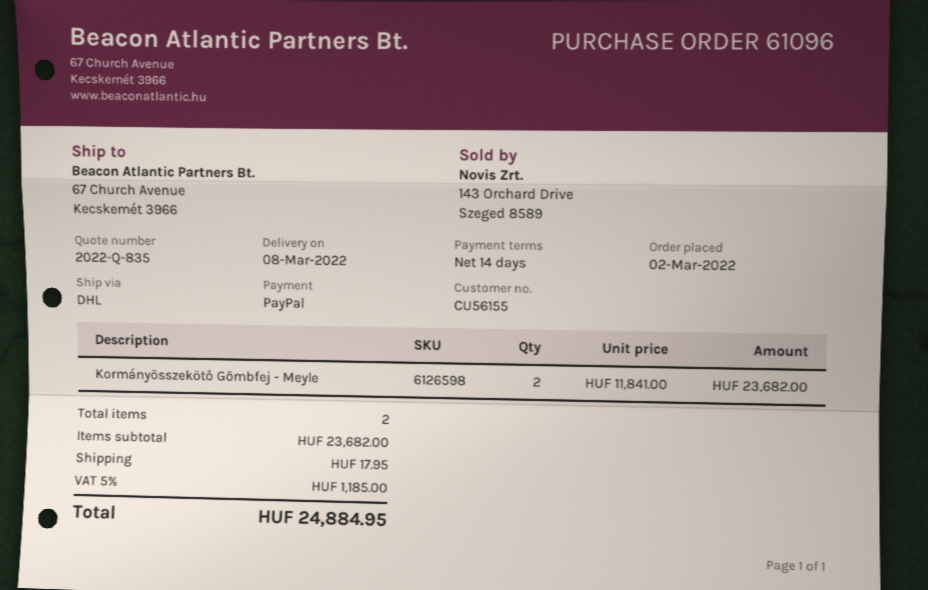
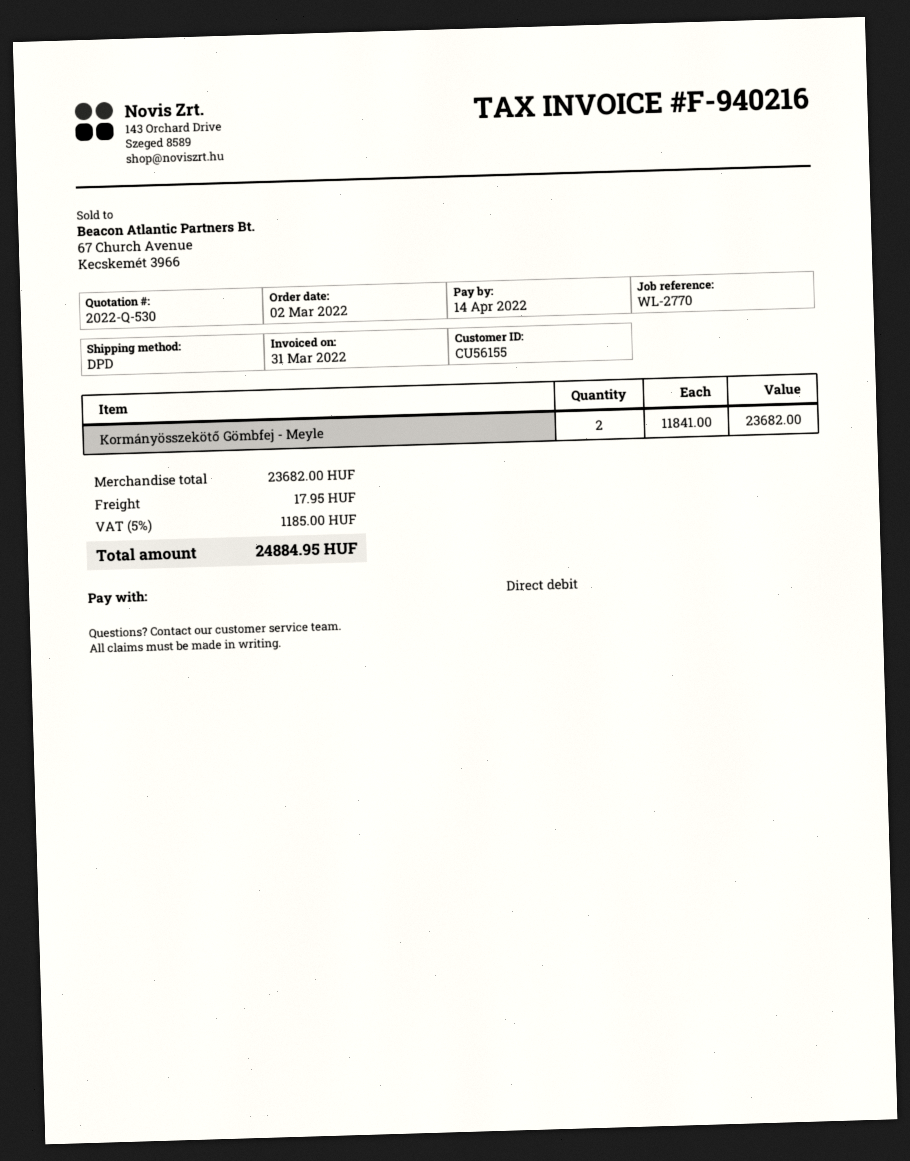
quote number: 2022-Q-835 -> 2022-Q-530
payment method: PayPal -> direct debit
shipping method: DHL -> DPD

